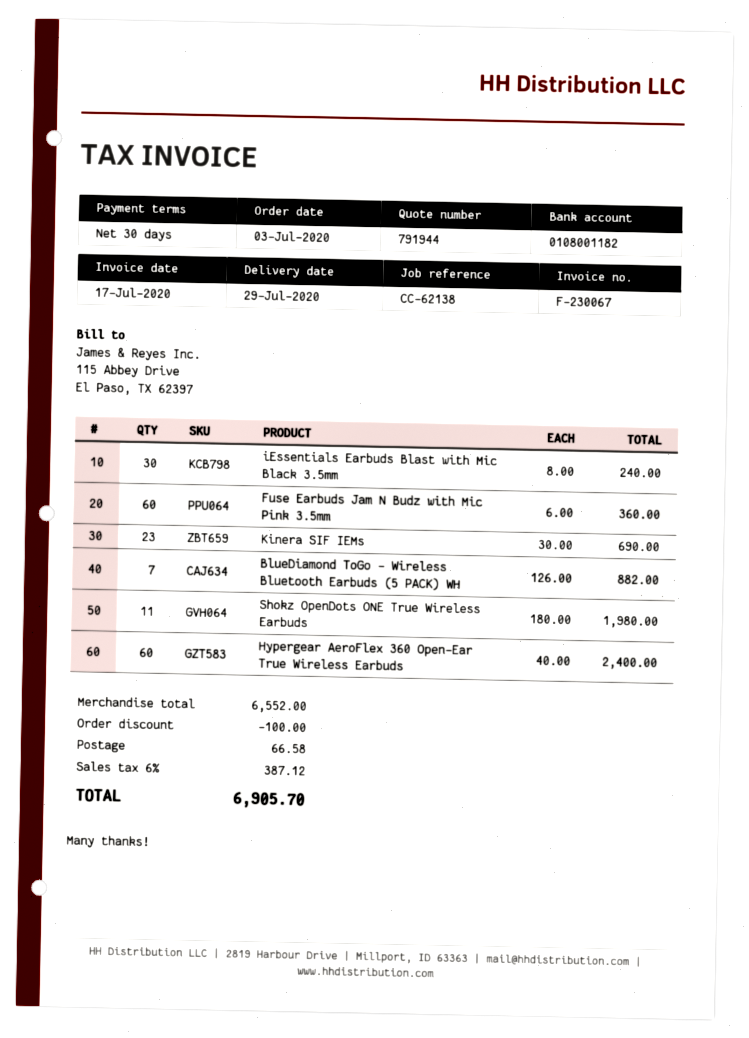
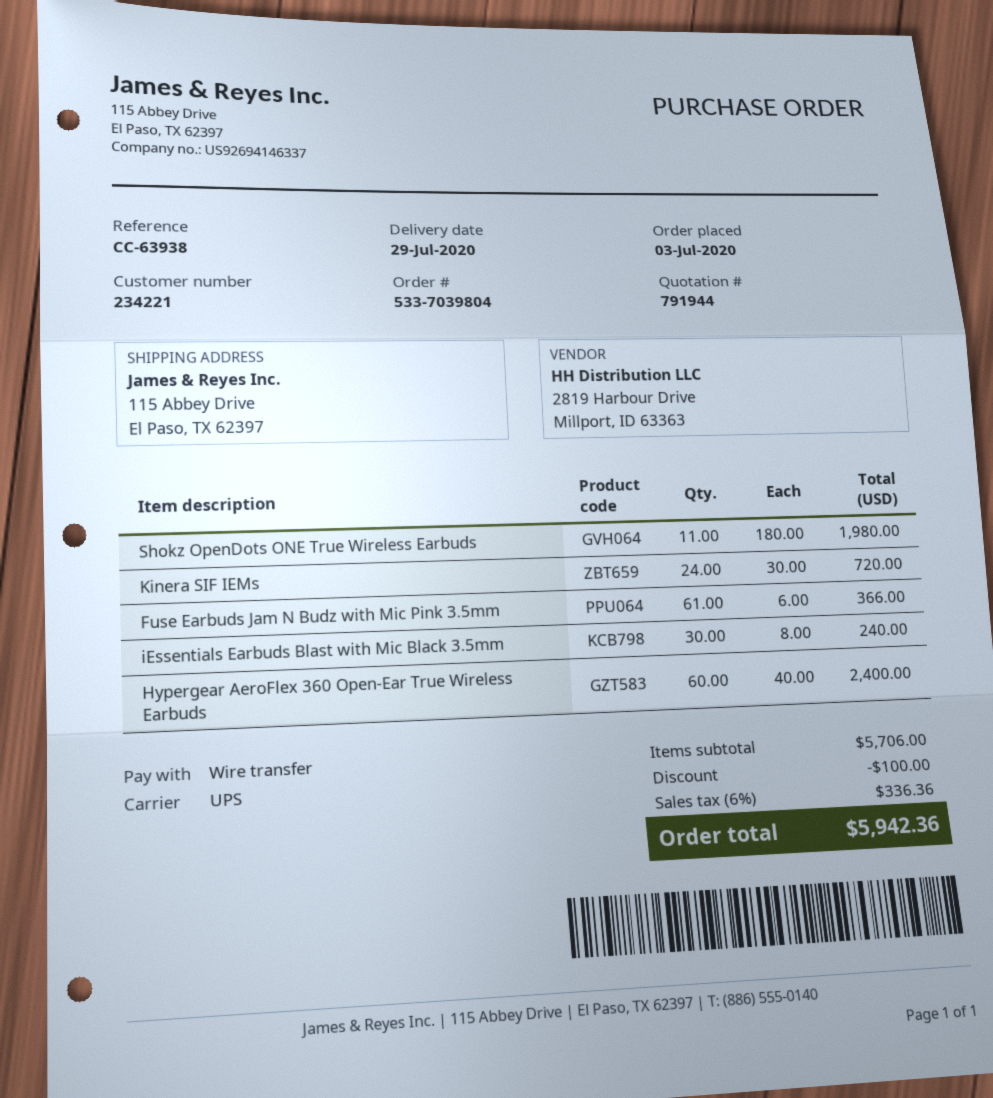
reference: CC-62138 -> CC-63938
Fuse Earbuds Jam N Budz with Mic Pink 3.5mm: 60 x 6.00 = 360.00 -> 61 x 6.00 = 366.00
Kinera SIF IEMs: 23 x 30.00 = 690.00 -> 24 x 30.00 = 720.00
BlueDiamond ToGo - Wireless Bluetooth Earbuds (5 PACK) WH: 7 x 126.00 = 882.00 -> none
subtotal: 6552.00 -> 5706.00
shipping: 66.58 -> none
tax: 6% = 387.12 -> 6% = 336.36
total: 6905.70 -> 5942.36

